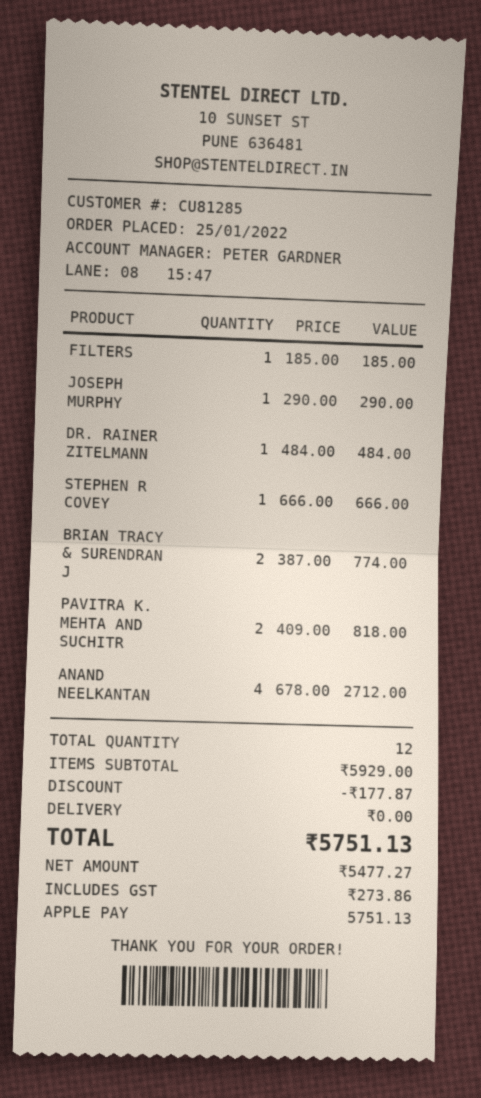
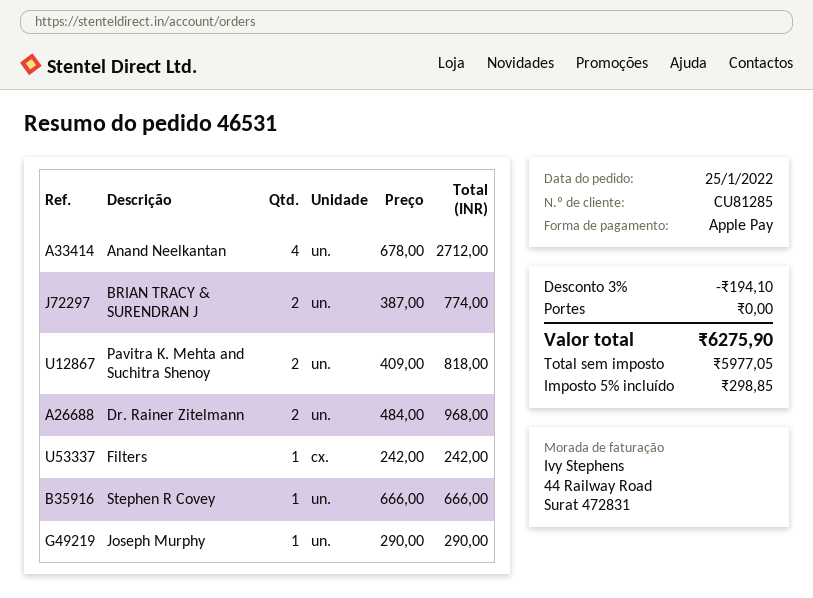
FILTERS: 1 x 185.00 = 185.00 -> 1 x 242.00 = 242.00
DR. RAINER ZITELMANN: 1 x 484.00 = 484.00 -> 2 x 484.00 = 968.00
discount: 177.87 -> 194.10
net: 5477.27 -> 5977.05
tax: 273.86 -> 298.85
total: 5751.13 -> 6275.90

